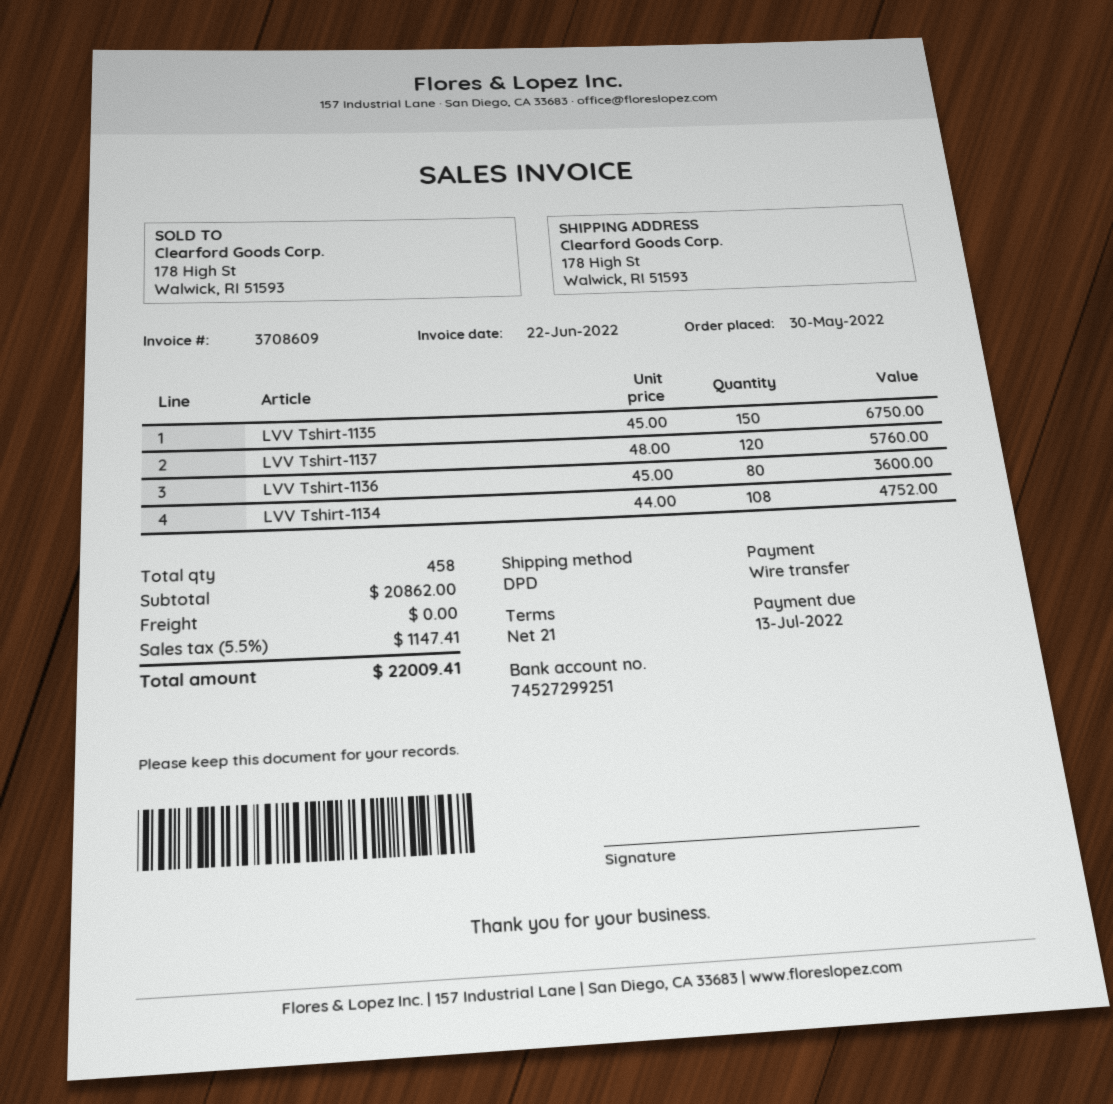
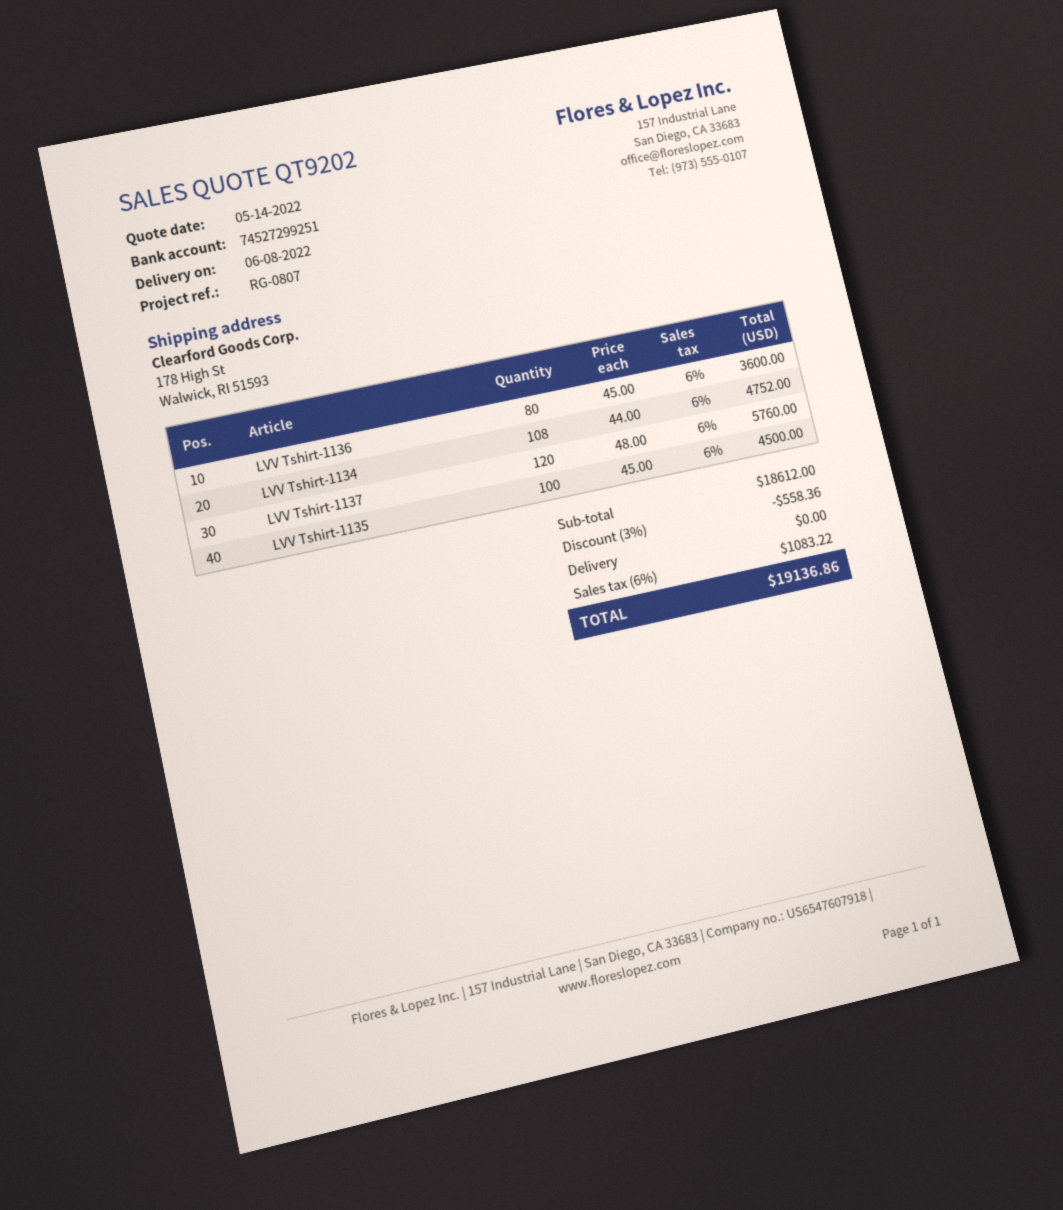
LVV Tshirt-1135: 150 x 45.00 = 6750.00 -> 100 x 45.00 = 4500.00
subtotal: 20862.00 -> 18612.00
discount: none -> 3% = 558.36
tax: 5.5% = 1147.41 -> 6% = 1083.22
total: 22009.41 -> 19136.86

